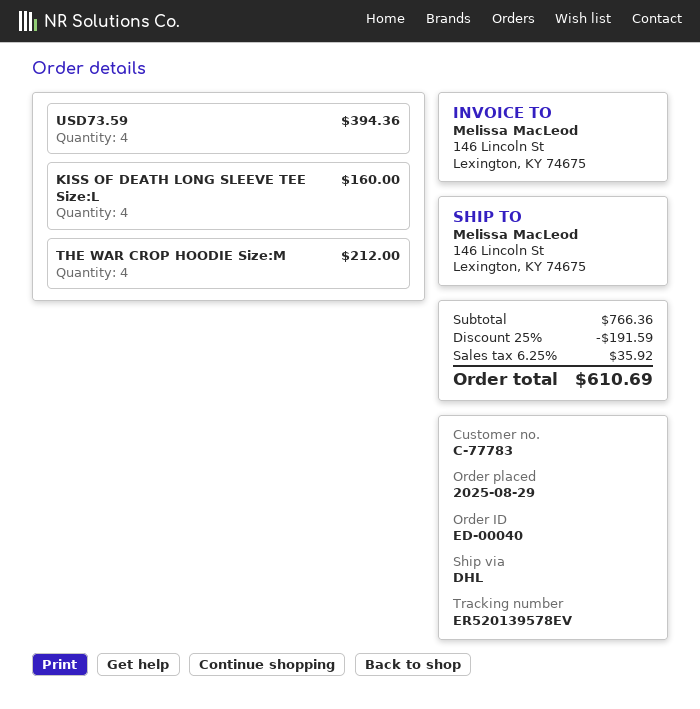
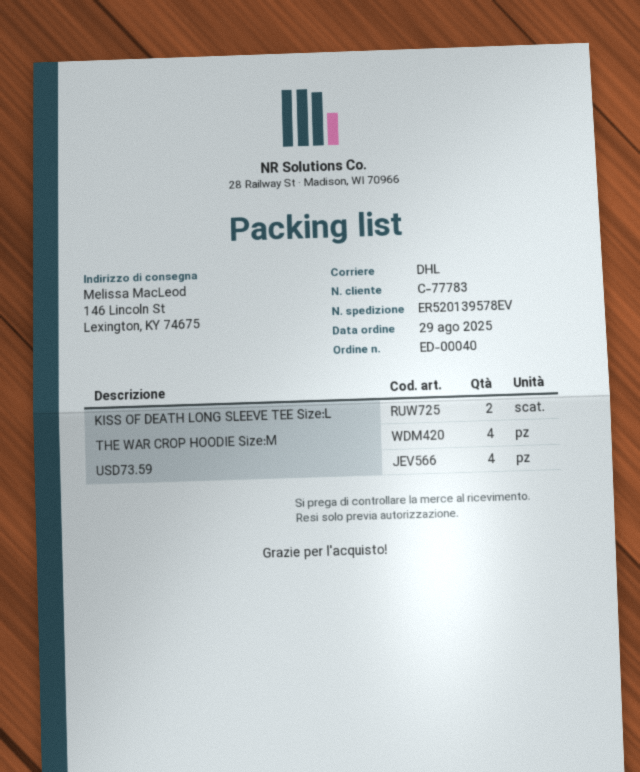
KISS OF DEATH LONG SLEEVE TEE Size:L: 4 -> 2

